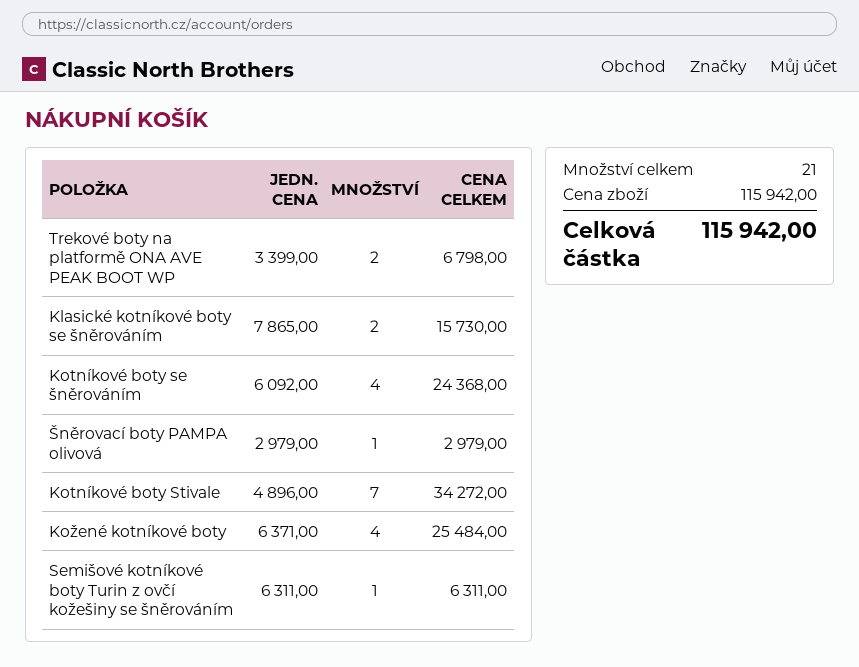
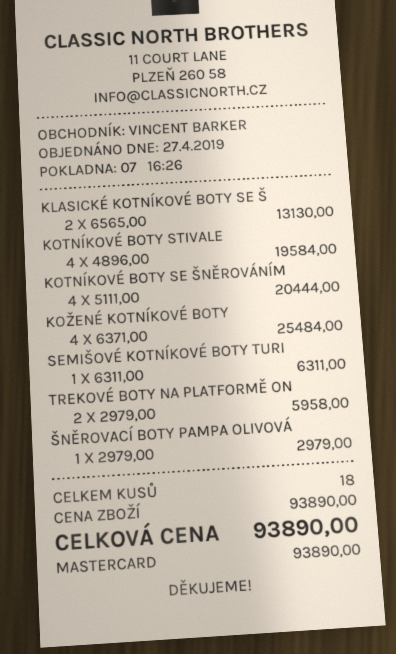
Trekové boty na platformě ONA AVE PEAK BOOT WP: 2 x 3399.00 = 6798.00 -> 2 x 2979.00 = 5958.00
Klasické kotníkové boty se šněrováním: 2 x 7865.00 = 15730.00 -> 2 x 6565.00 = 13130.00
Kotníkové boty se šněrováním: 4 x 6092.00 = 24368.00 -> 4 x 5111.00 = 20444.00
Kotníkové boty Stivale: 7 x 4896.00 = 34272.00 -> 4 x 4896.00 = 19584.00
total quantity: 21 -> 18
subtotal: 115942.00 -> 93890.00
total: 115942.00 -> 93890.00

